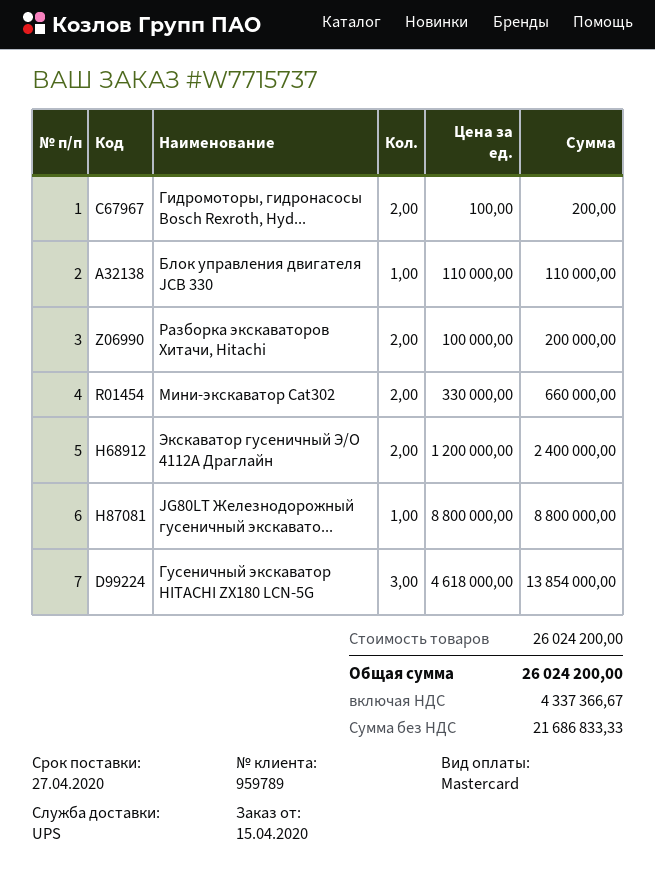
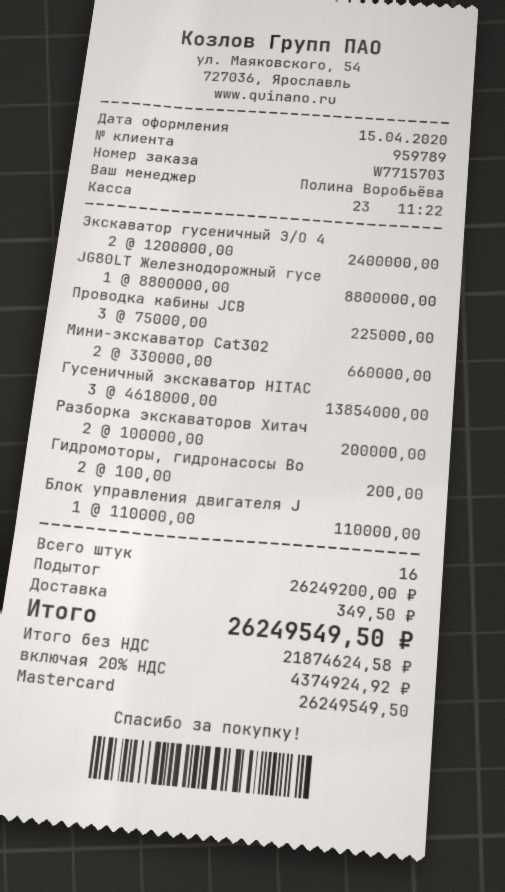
order number: W7715737 -> W7715703
Проводка кабины JCB: none -> 3 x 75000.00 = 225000.00
subtotal: 26024200.00 -> 26249200.00
shipping: none -> 349.50
net: 21686833.33 -> 21874624.58
tax: 4337366.67 -> 4374924.92
total: 26024200.00 -> 26249549.50

